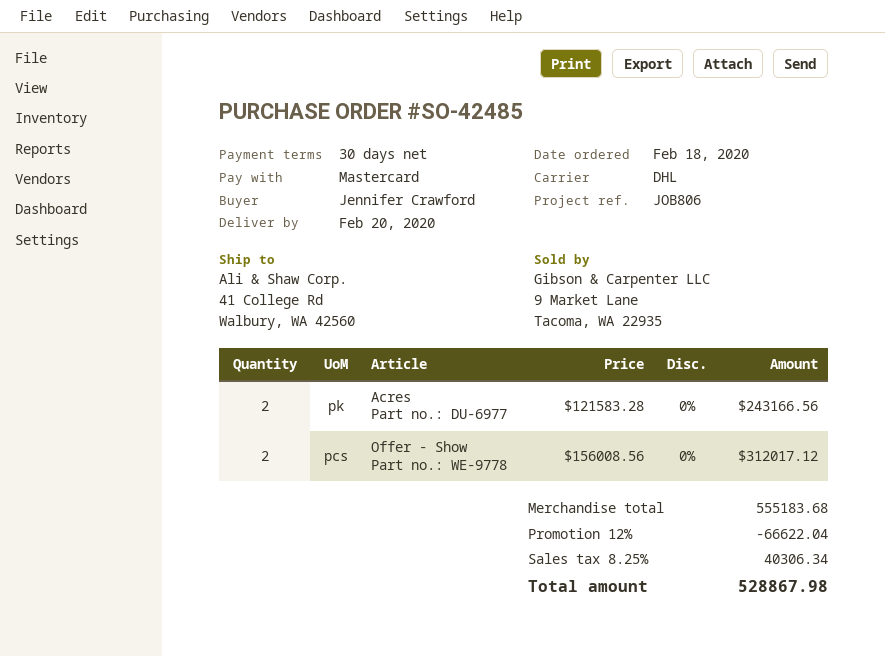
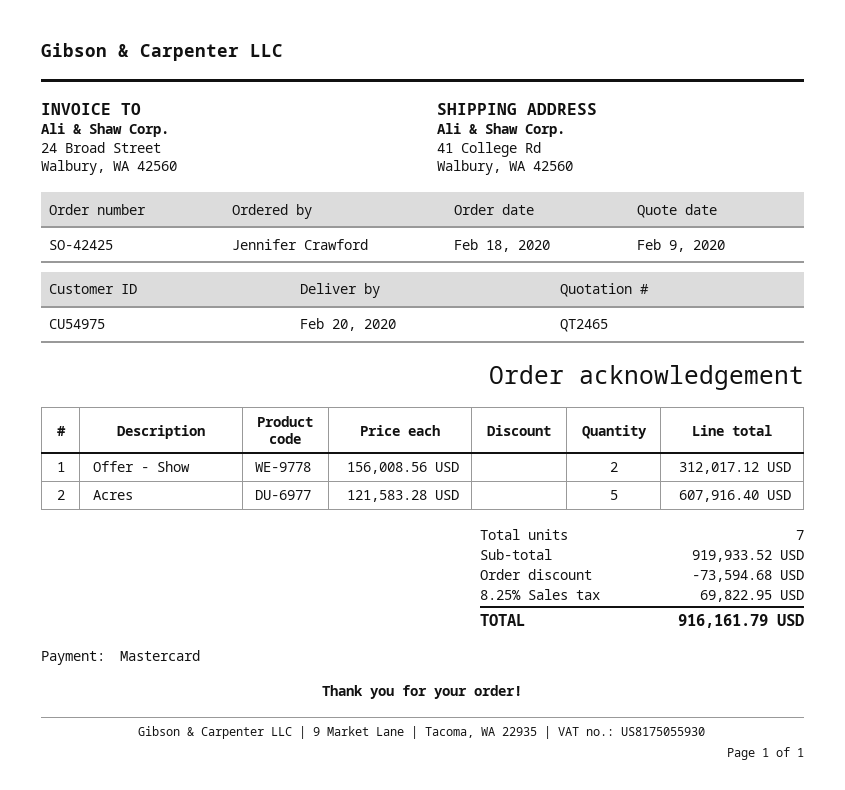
order number: SO-42485 -> SO-42425
Acres: 2 x 121583.28 = 243166.56 -> 5 x 121583.28 = 607916.40
subtotal: 555183.68 -> 919933.52
discount: 66622.04 -> 73594.68
tax: 8.25% = 40306.34 -> 8.25% = 69822.95
total: 528867.98 -> 916161.79

